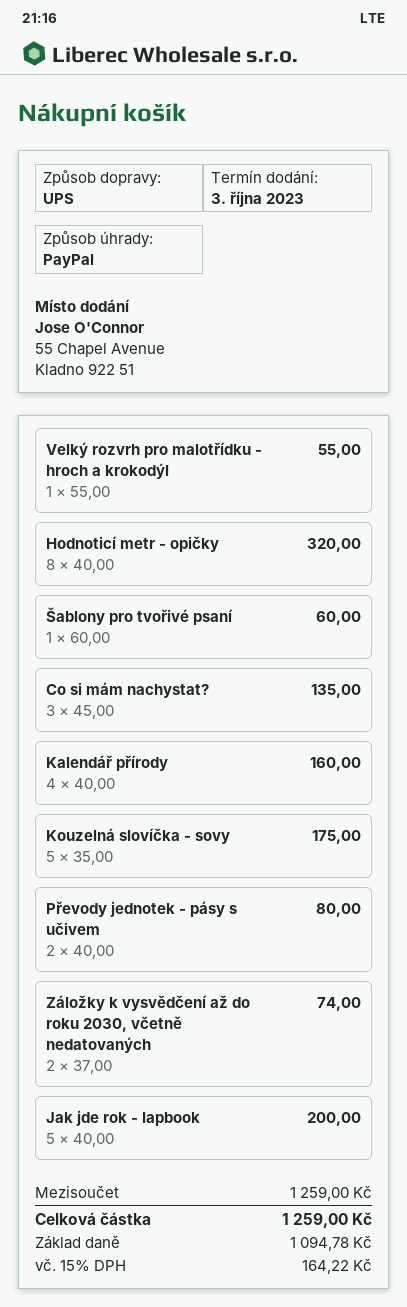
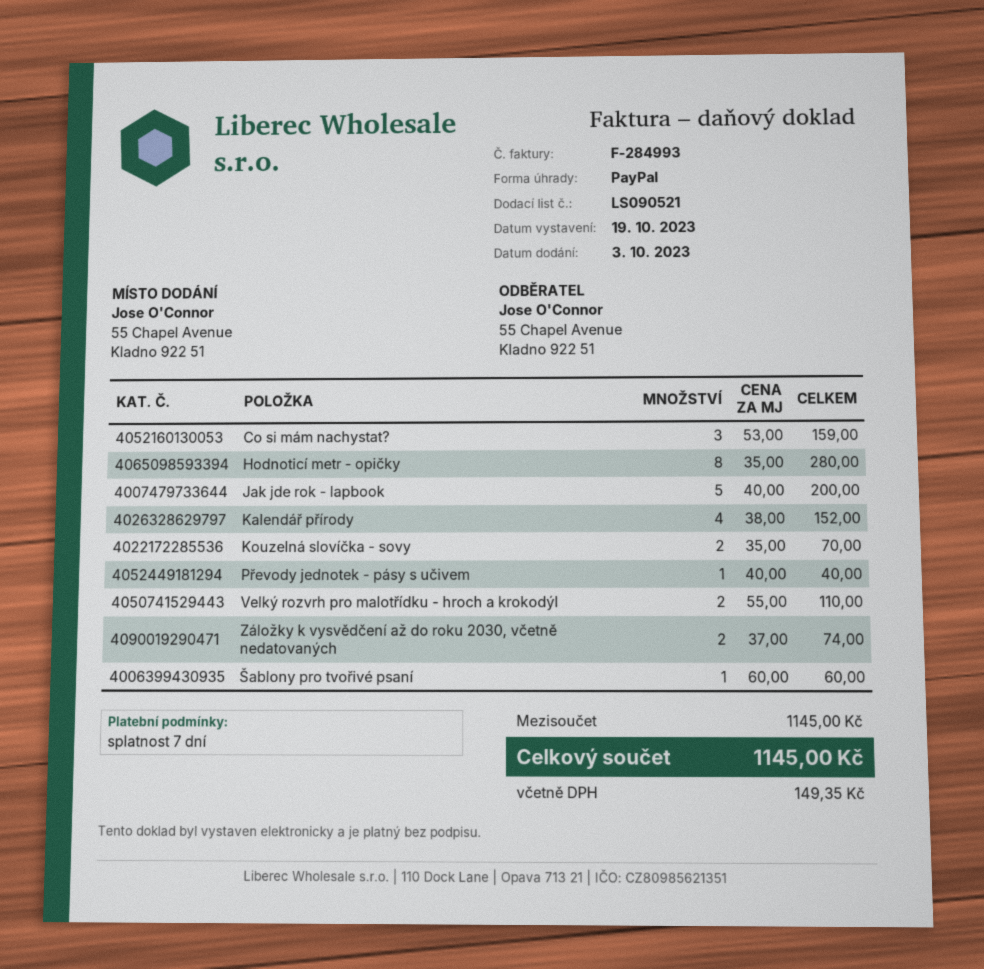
Velký rozvrh pro malotřídku - hroch a krokodýl: 1 x 55.00 = 55.00 -> 2 x 55.00 = 110.00
Hodnoticí metr - opičky: 8 x 40.00 = 320.00 -> 8 x 35.00 = 280.00
Co si mám nachystat?: 3 x 45.00 = 135.00 -> 3 x 53.00 = 159.00
Kalendář přírody: 4 x 40.00 = 160.00 -> 4 x 38.00 = 152.00
Kouzelná slovíčka - sovy: 5 x 35.00 = 175.00 -> 2 x 35.00 = 70.00
Převody jednotek - pásy s učivem: 2 x 40.00 = 80.00 -> 1 x 40.00 = 40.00
subtotal: 1259.00 -> 1145.00
tax: 164.22 -> 149.35
total: 1259.00 -> 1145.00

